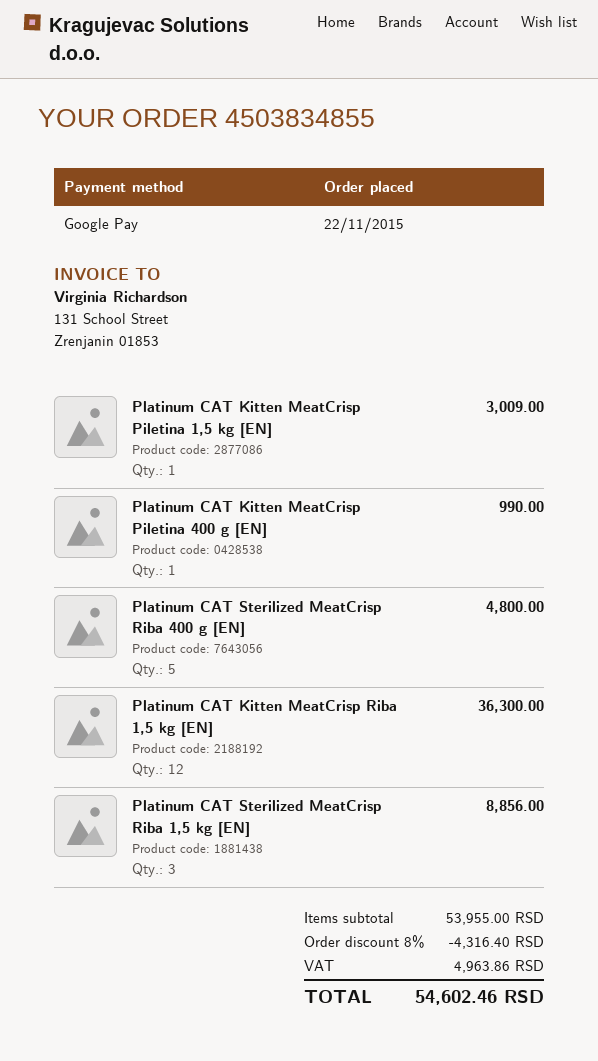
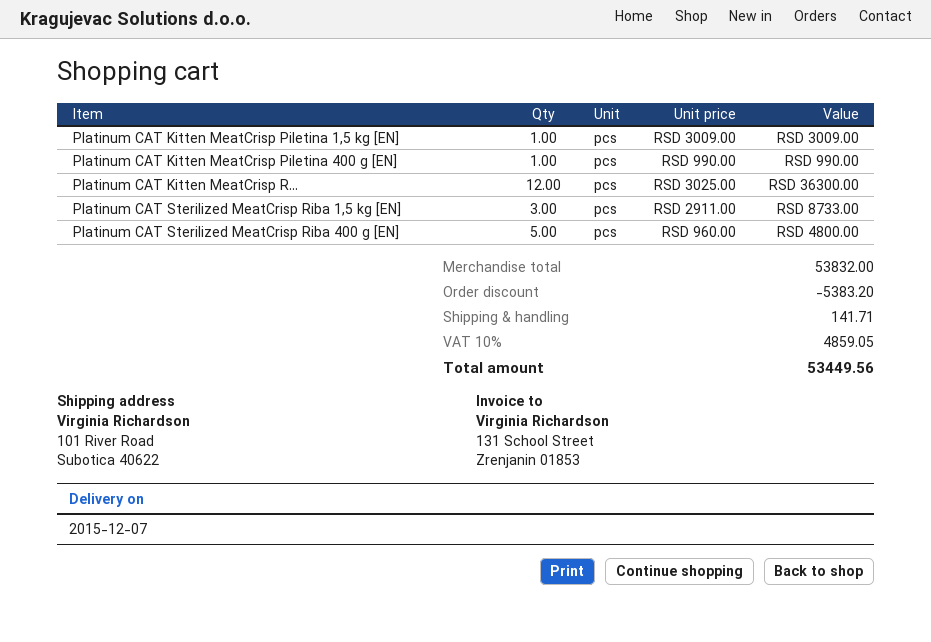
Platinum CAT Sterilized MeatCrisp Riba 1,5 kg [EN]: 3 for 8856.00 -> 3 for 8733.00
subtotal: 53955.00 -> 53832.00
discount: 4316.40 -> 5383.20
shipping: none -> 141.71
tax: 4963.86 -> 4859.05
total: 54602.46 -> 53449.56

